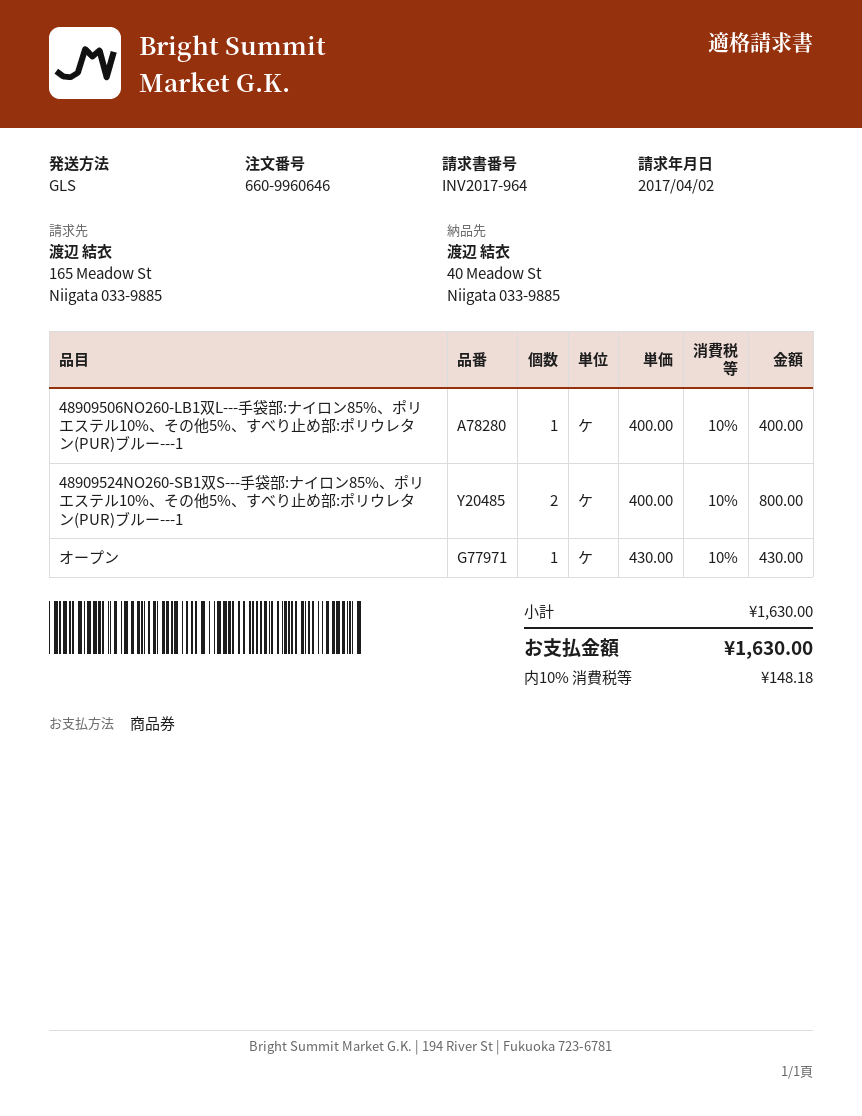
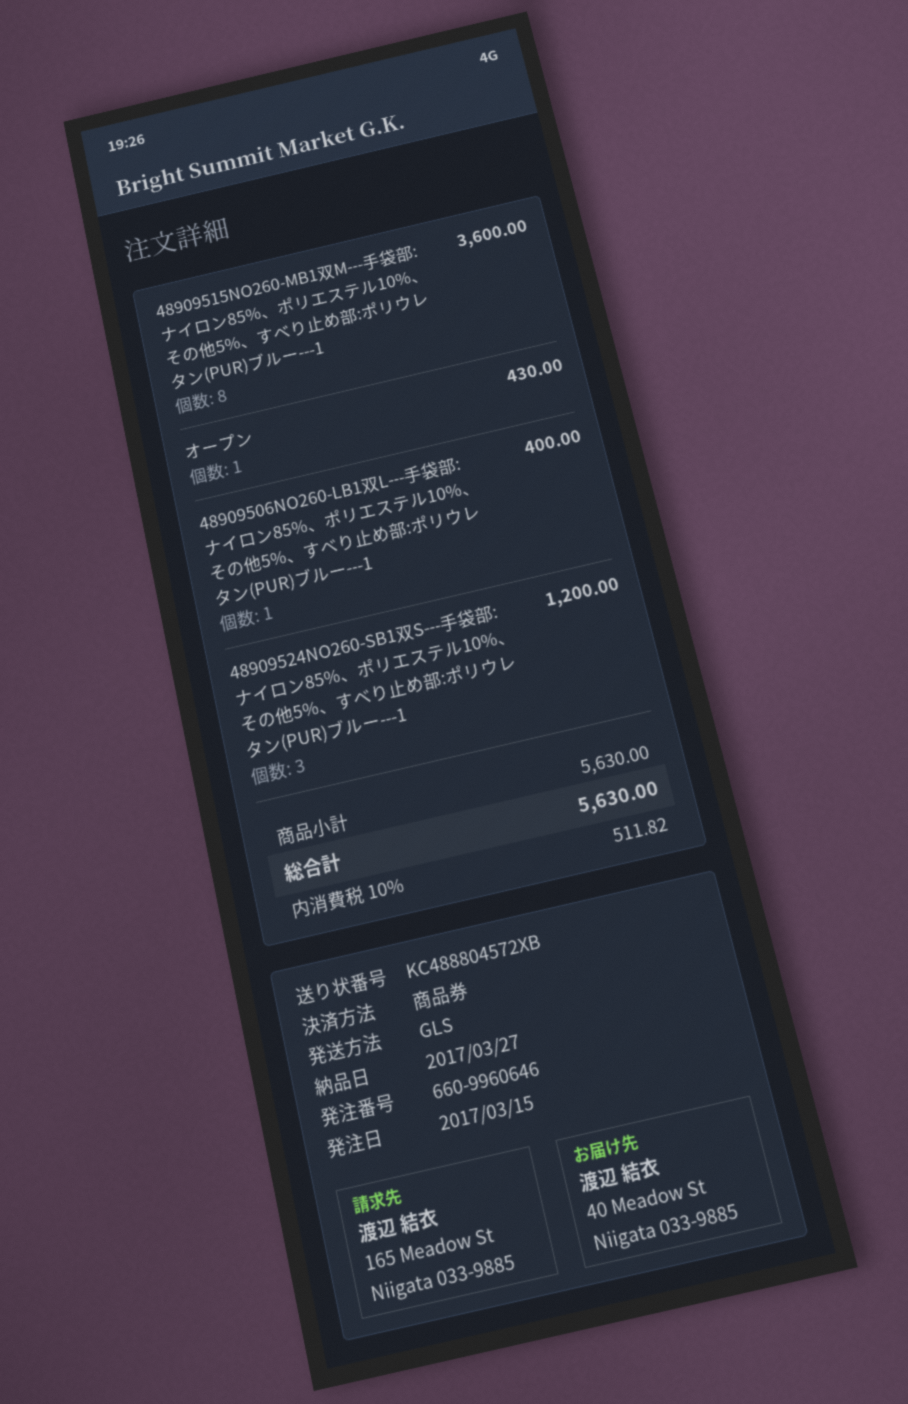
48909524NO260-SB1双S---手袋部:ナイロン85%、ポリエステル10%、その他5%、すべり止め部:ポリウレタン(PUR)ブルー---1: 2 for 800.00 -> 3 for 1200.00
48909515NO260-MB1双M---手袋部:ナイロン85%、ポリエステル10%、その他5%、すべり止め部:ポリウレタン(PUR)ブルー---1: none -> 8 for 3600.00
subtotal: 1630.00 -> 5630.00
tax: 10% = 148.18 -> 10% = 511.82
total: 1630.00 -> 5630.00

